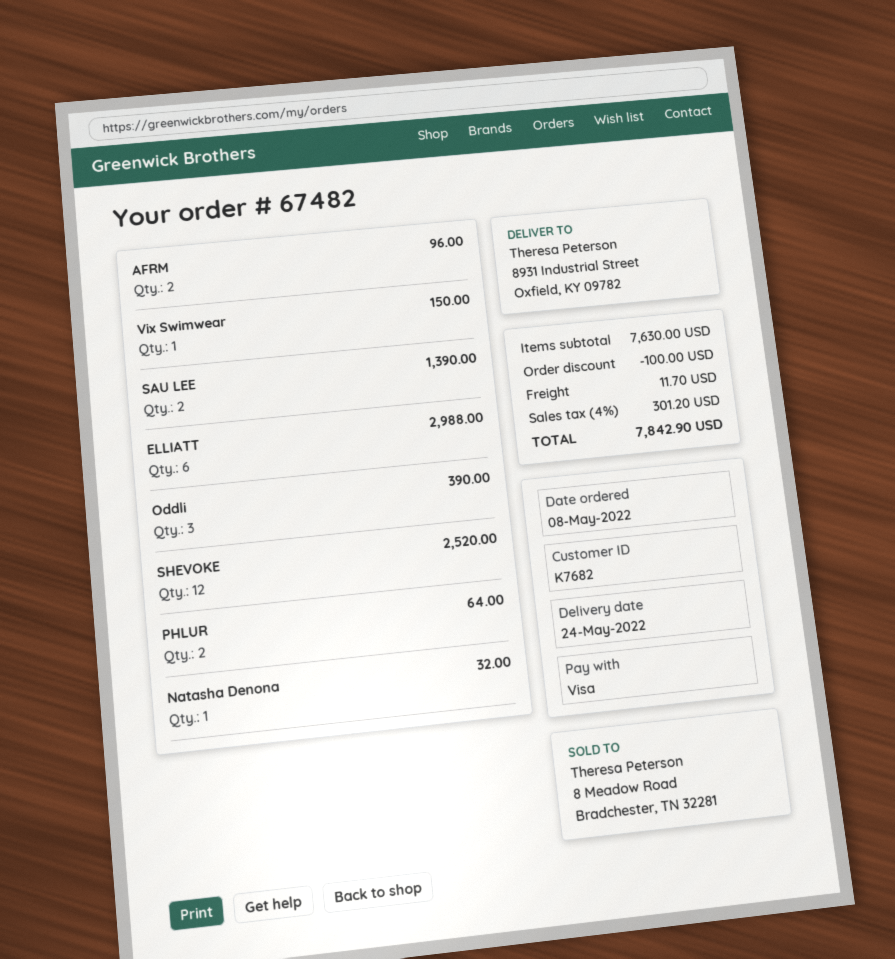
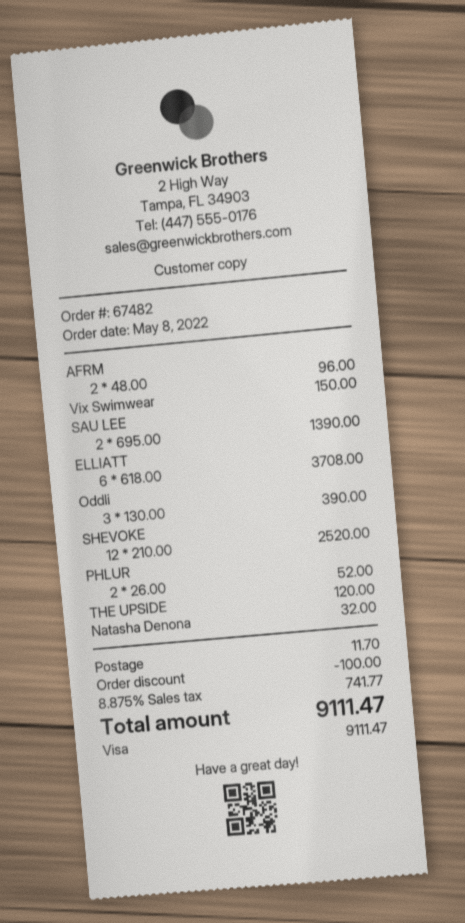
ELLIATT: 6 for 2988.00 -> 6 for 3708.00
PHLUR: 2 for 64.00 -> 2 for 52.00
THE UPSIDE: none -> 1 for 120.00
tax: 4% = 301.20 -> 8.875% = 741.77
total: 7842.90 -> 9111.47

